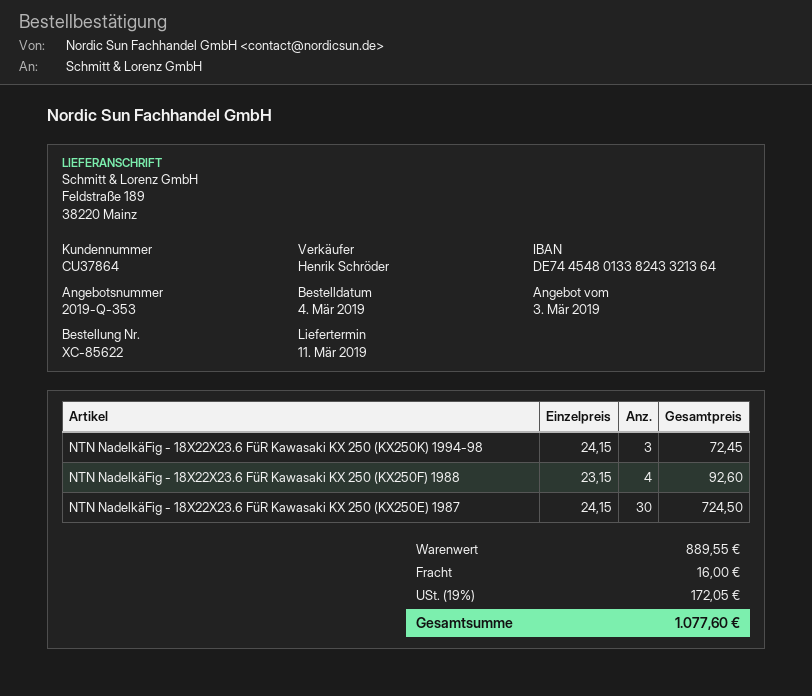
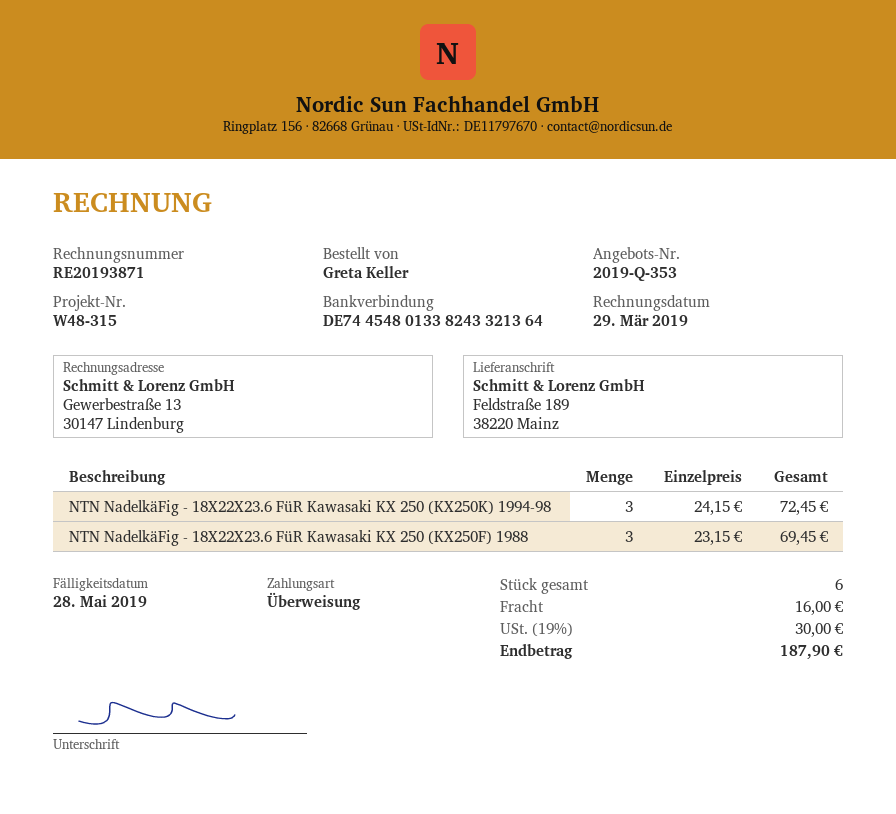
NTN NadelkäFig - 18X22X23.6 FüR Kawasaki KX 250 (KX250F) 1988: 4 x 23.15 = 92.60 -> 3 x 23.15 = 69.45
NTN NadelkäFig - 18X22X23.6 FüR Kawasaki KX 250 (KX250E) 1987: 30 x 24.15 = 724.50 -> none
tax: 19% = 172.05 -> 19% = 30.00
total: 1077.60 -> 187.90

